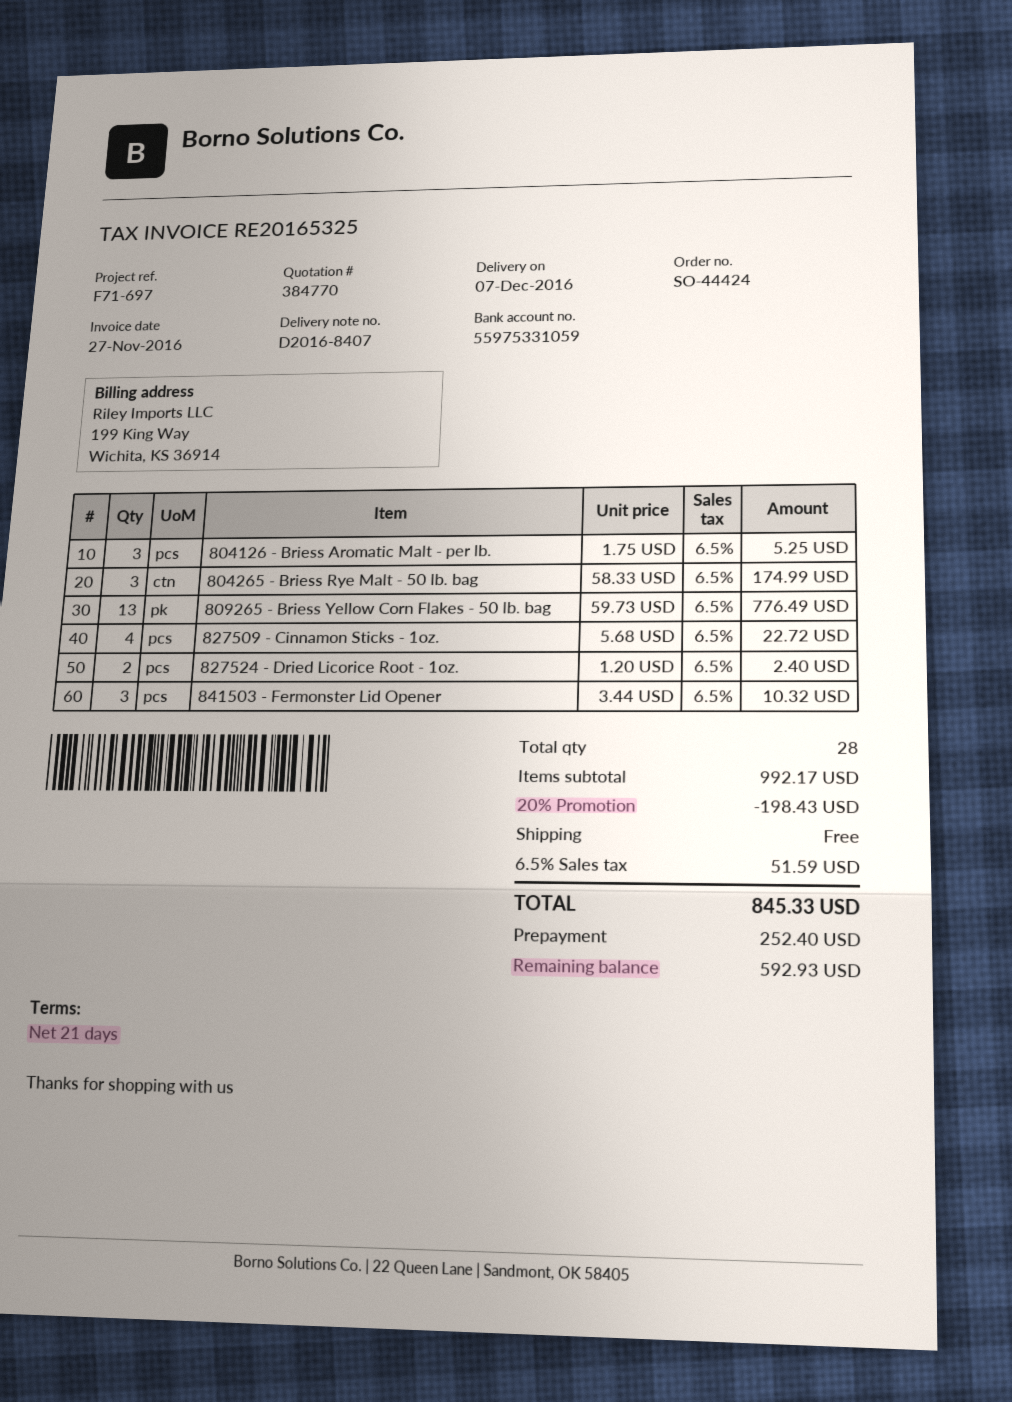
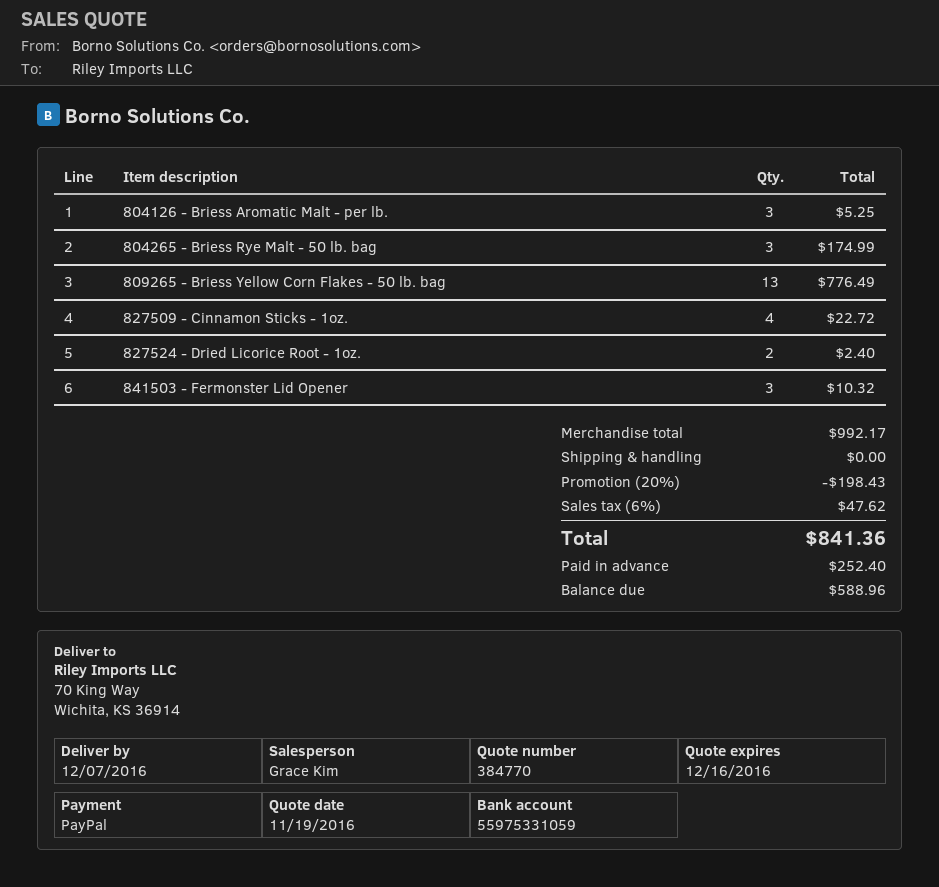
tax: 6.5% = 51.59 -> 6% = 47.62
total: 845.33 -> 841.36
balance: 592.93 -> 588.96

